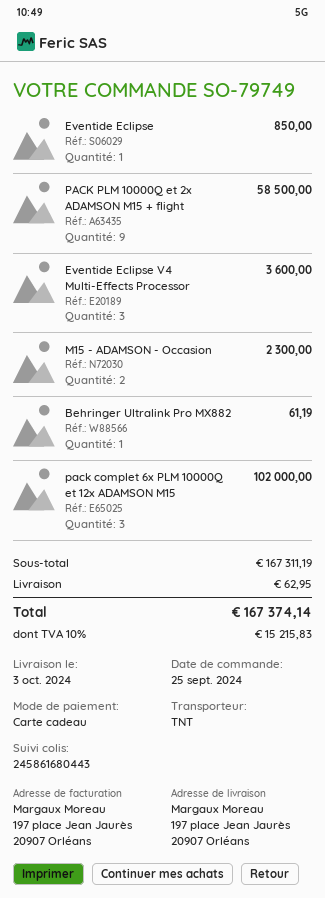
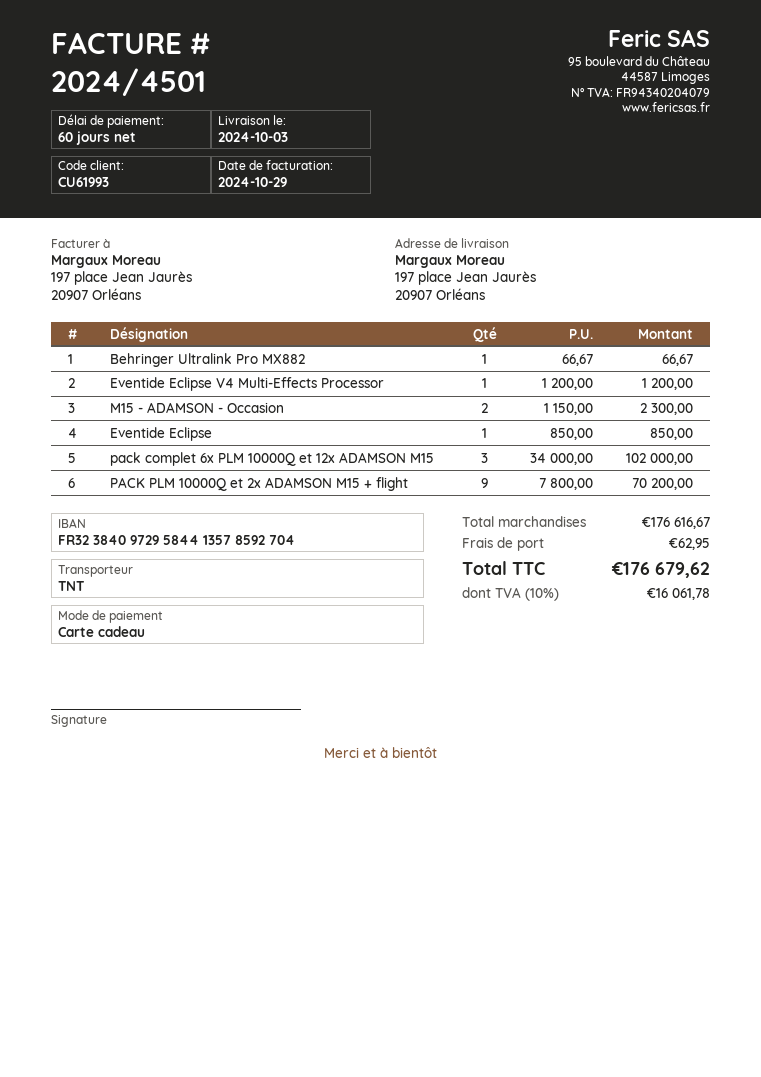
PACK PLM 10000Q et 2x ADAMSON M15 + flight: 9 for 58500.00 -> 9 for 70200.00
Eventide Eclipse V4 Multi-Effects Processor: 3 for 3600.00 -> 1 for 1200.00
Behringer Ultralink Pro MX882: 1 for 61.19 -> 1 for 66.67
subtotal: 167311.19 -> 176616.67
tax: 10% = 15215.83 -> 10% = 16061.78
total: 167374.14 -> 176679.62

